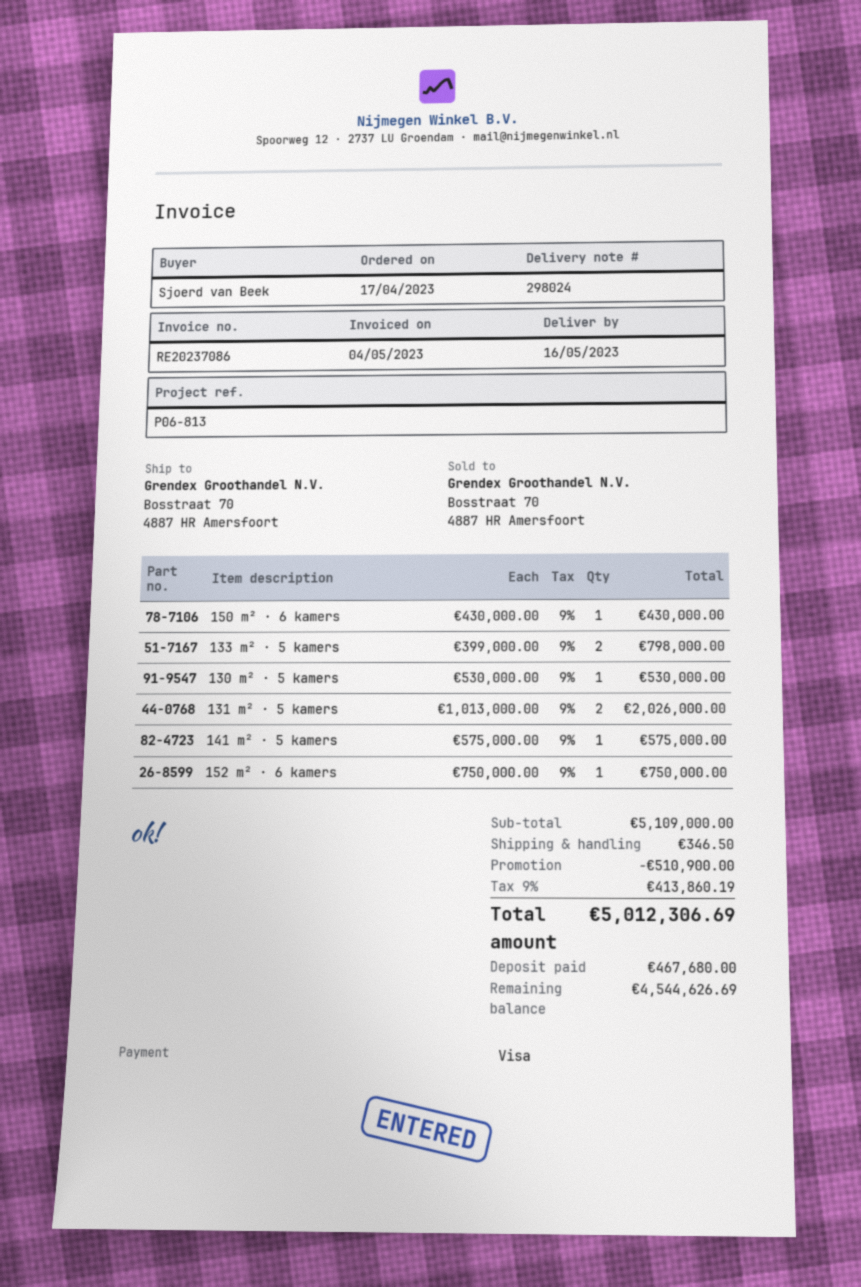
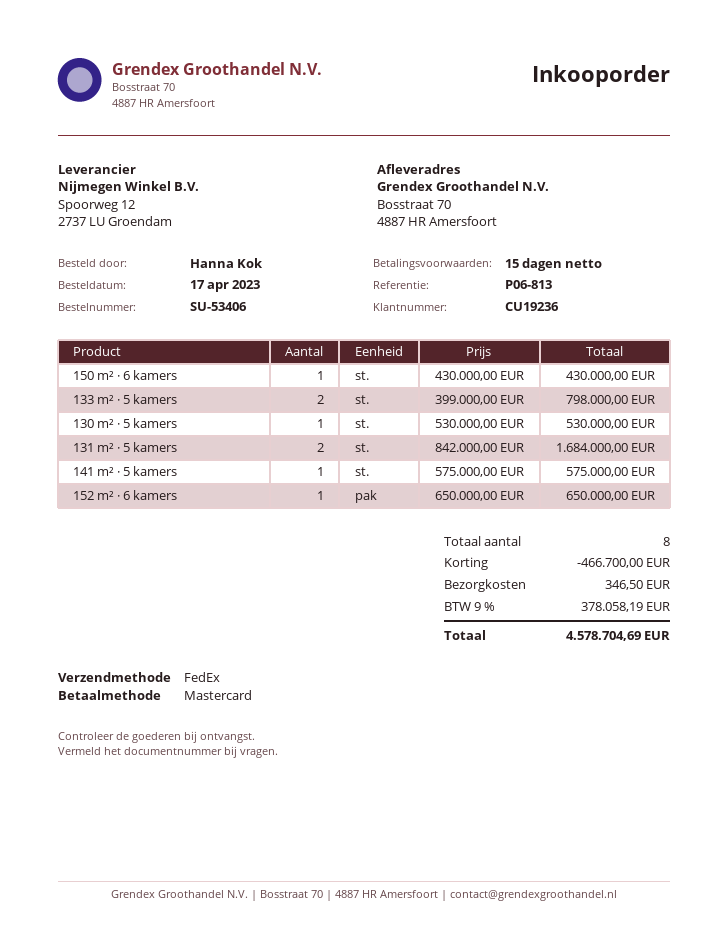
ordered by: Sjoerd van Beek -> Hanna Kok
payment method: Visa -> Mastercard
131 m² · 5 kamers: 2 x 1013000.00 = 2026000.00 -> 2 x 842000.00 = 1684000.00
152 m² · 6 kamers: 1 x 750000.00 = 750000.00 -> 1 x 650000.00 = 650000.00
discount: 510900.00 -> 466700.00
tax: 9% = 413860.19 -> 9% = 378058.19
total: 5012306.69 -> 4578704.69

